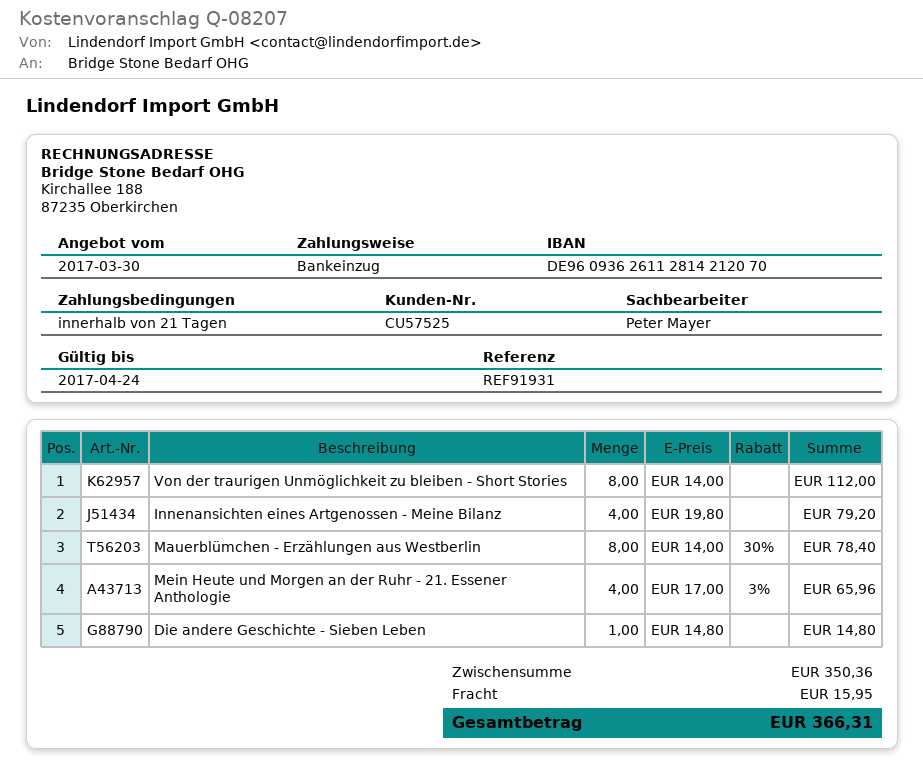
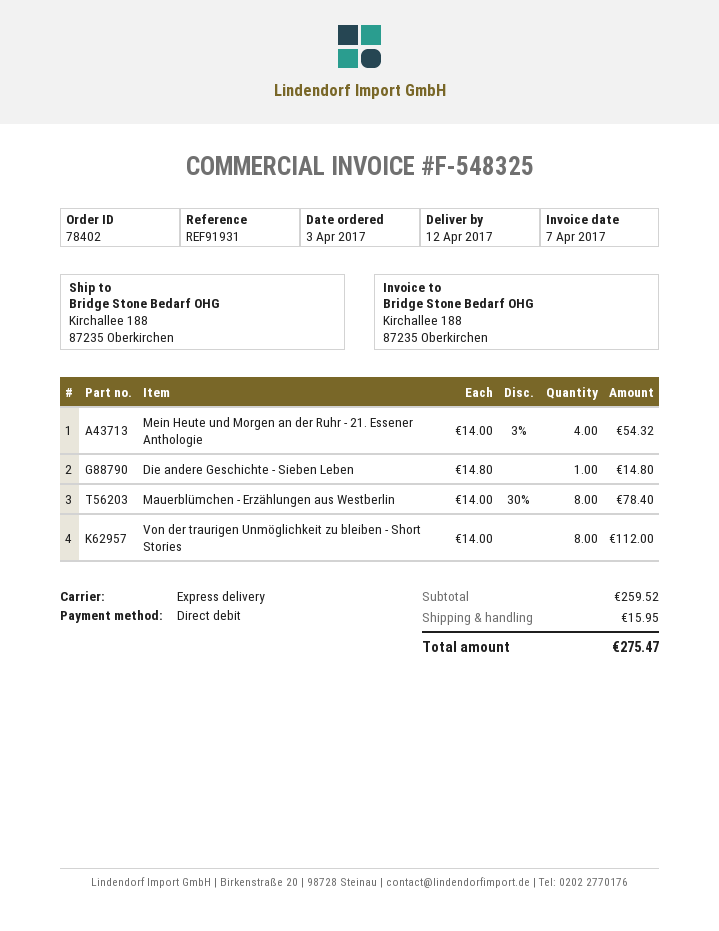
Innenansichten eines Artgenossen - Meine Bilanz: 4 x 19.80 = 79.20 -> none
Mein Heute und Morgen an der Ruhr - 21. Essener Anthologie: 4 x 17.00 - 3% = 65.96 -> 4 x 14.00 - 3% = 54.32
subtotal: 350.36 -> 259.52
total: 366.31 -> 275.47

